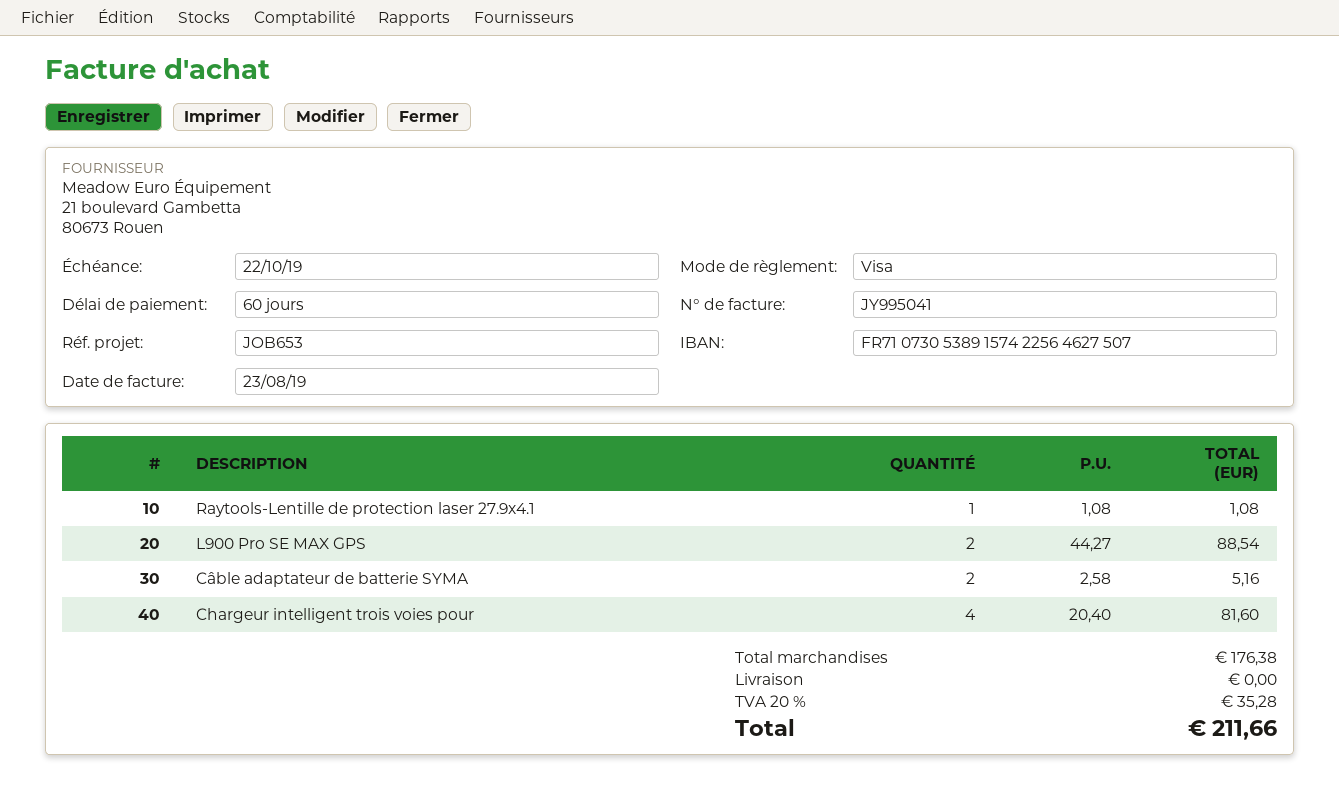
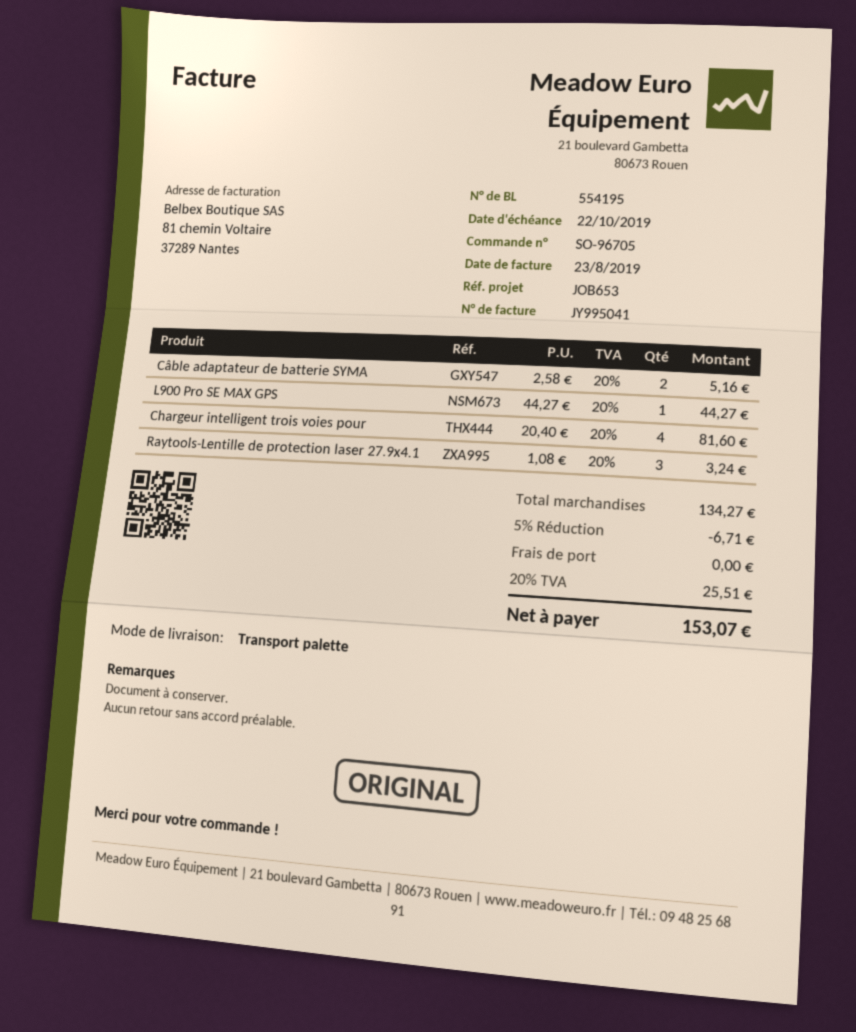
Raytools-Lentille de protection laser 27.9x4.1: 1 x 1.08 = 1.08 -> 3 x 1.08 = 3.24
L900 Pro SE MAX GPS: 2 x 44.27 = 88.54 -> 1 x 44.27 = 44.27
subtotal: 176.38 -> 134.27
discount: none -> 5% = 6.71
tax: 20% = 35.28 -> 20% = 25.51
total: 211.66 -> 153.07

